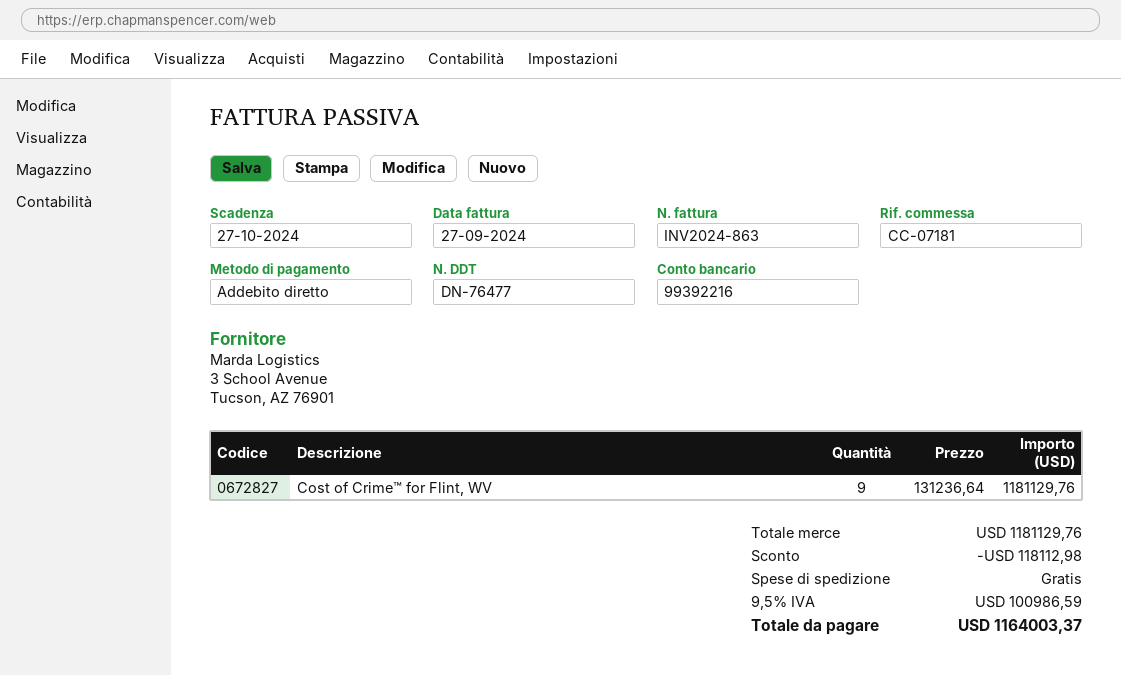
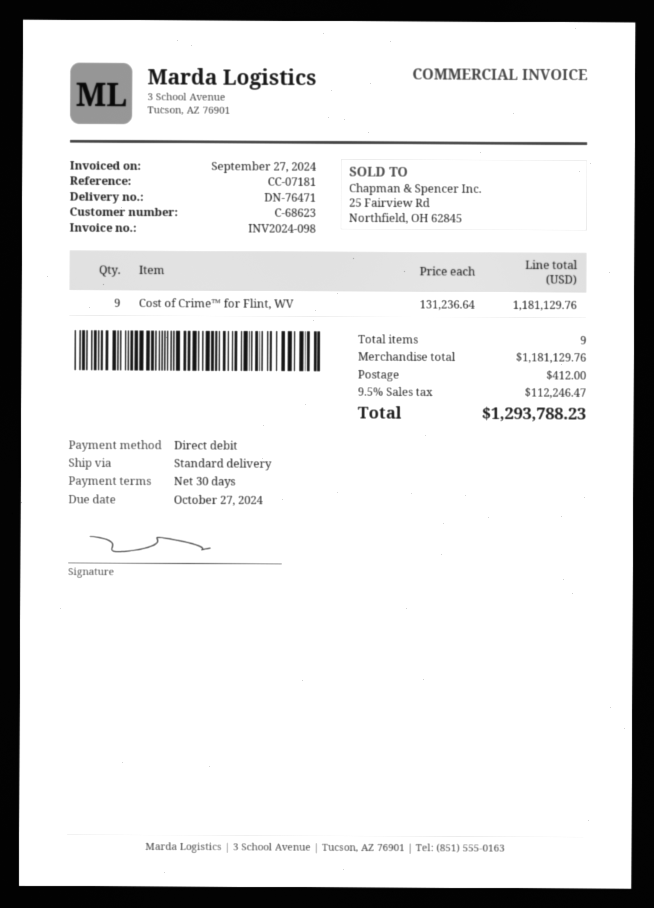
delivery note number: DN-76477 -> DN-76471
invoice number: INV2024-863 -> INV2024-098
discount: 118112.98 -> none
shipping: 0.00 -> 412.00
tax: 9.5% = 100986.59 -> 9.5% = 112246.47
total: 1164003.37 -> 1293788.23

